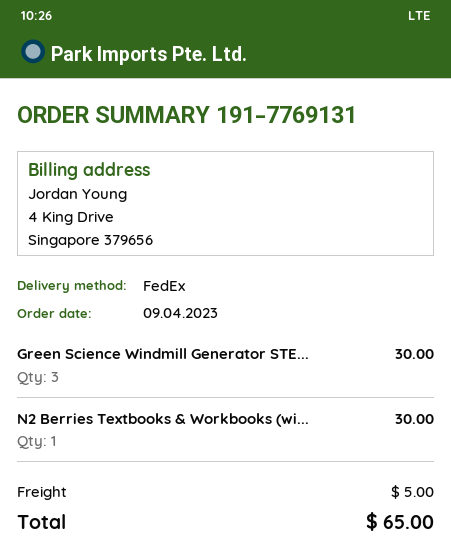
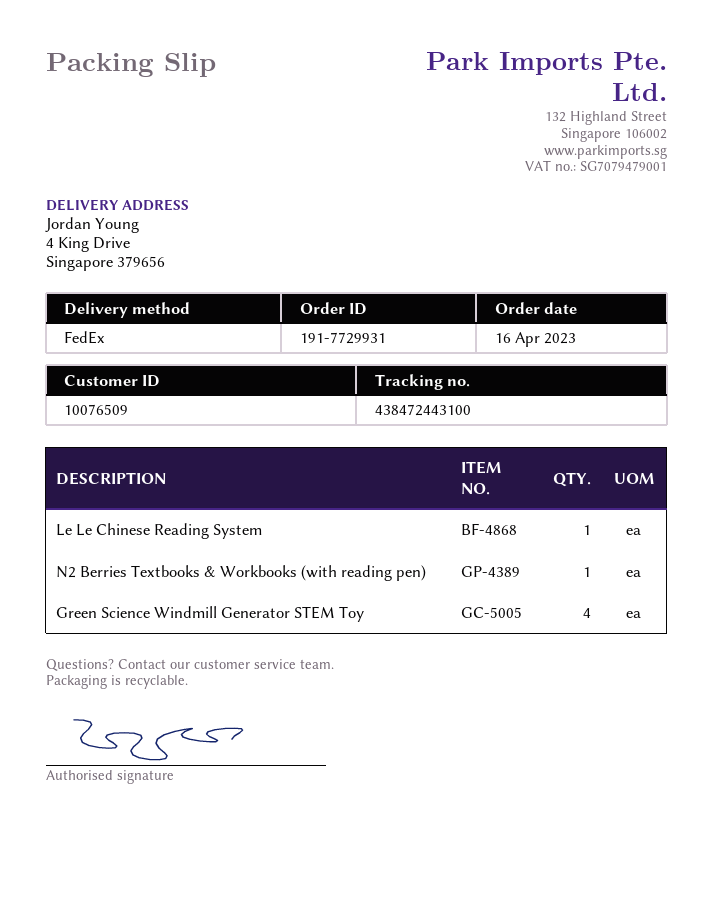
order number: 191-7769131 -> 191-7729931
order date: 2023-04-09 -> 2023-04-16
Green Science Windmill Generator STE...: 3 -> 4
Le Le Chinese Reading System: none -> 1

